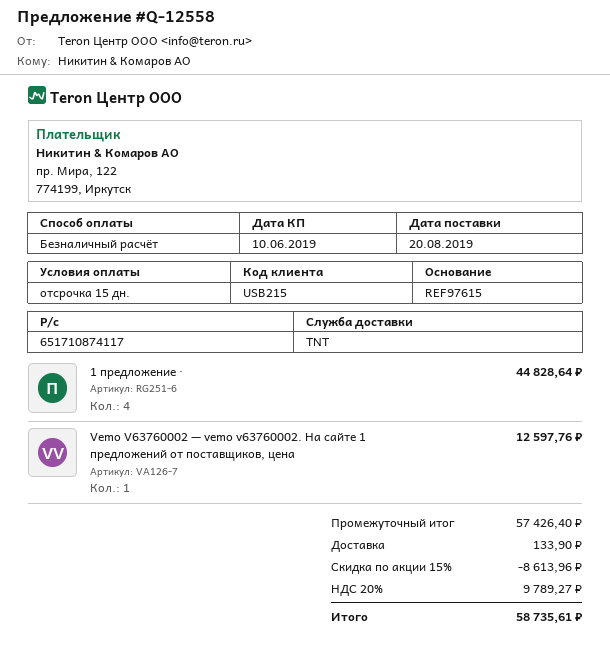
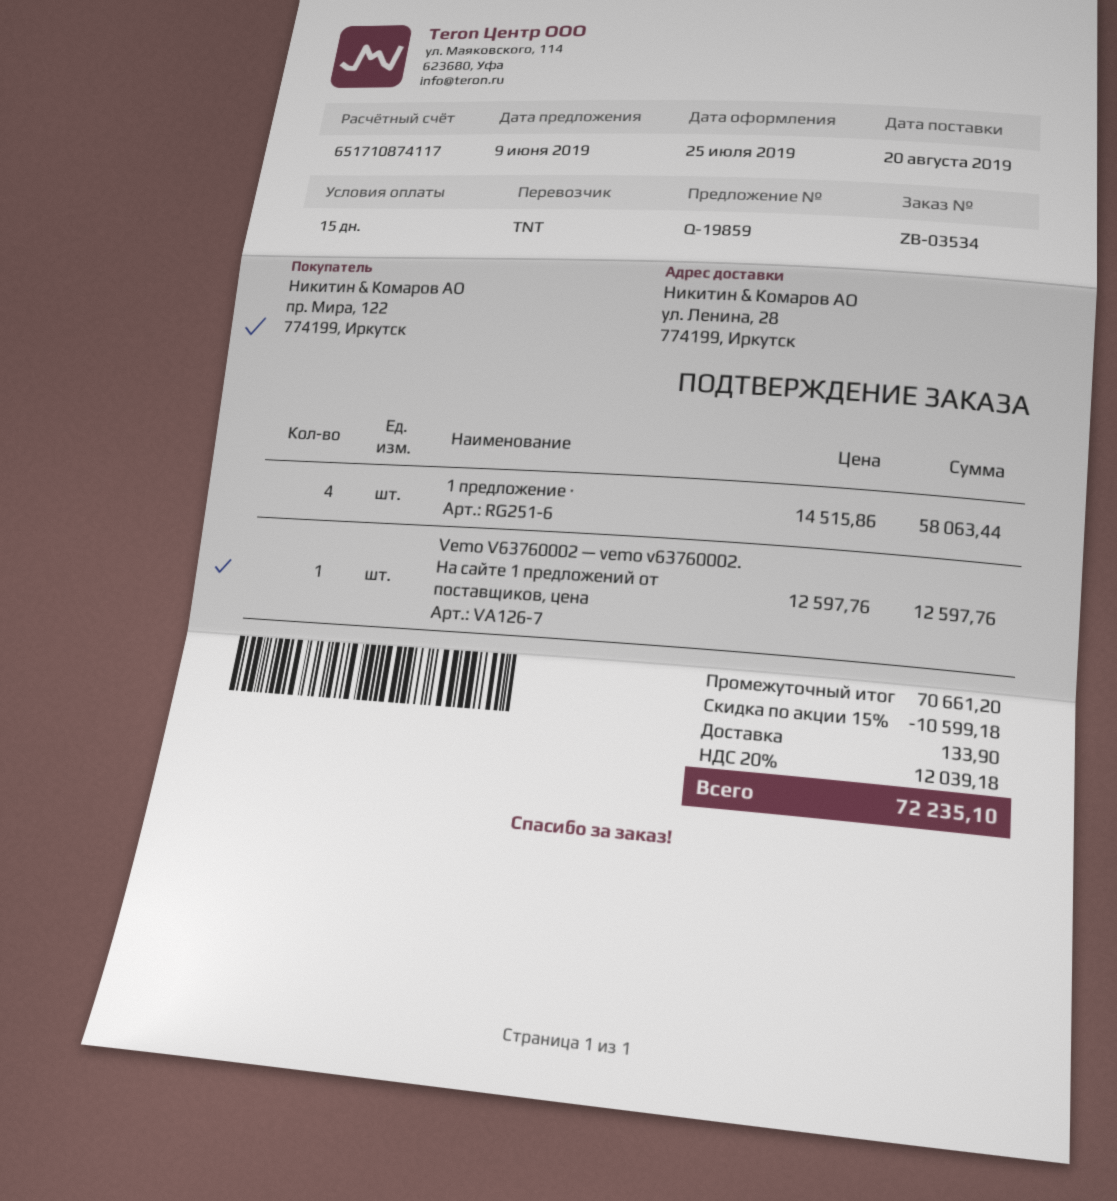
quote number: Q-12558 -> Q-19859
quote date: 2019-06-10 -> 2019-06-09
1 предложение ·: 4 for 44828.64 -> 4 for 58063.44
subtotal: 57426.40 -> 70661.20
discount: 15% = 8613.96 -> 15% = 10599.18
tax: 20% = 9789.27 -> 20% = 12039.18
total: 58735.61 -> 72235.10

